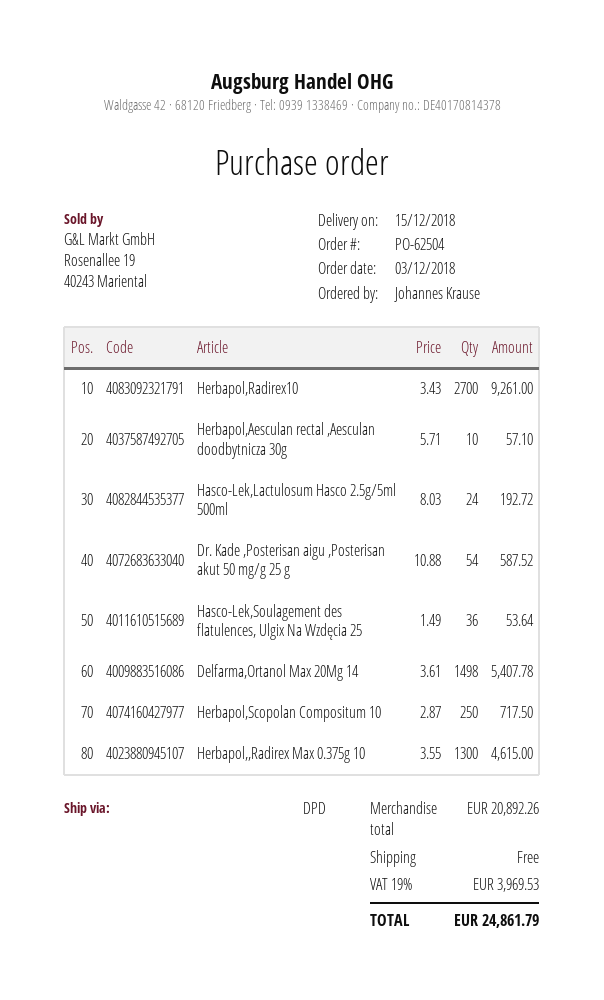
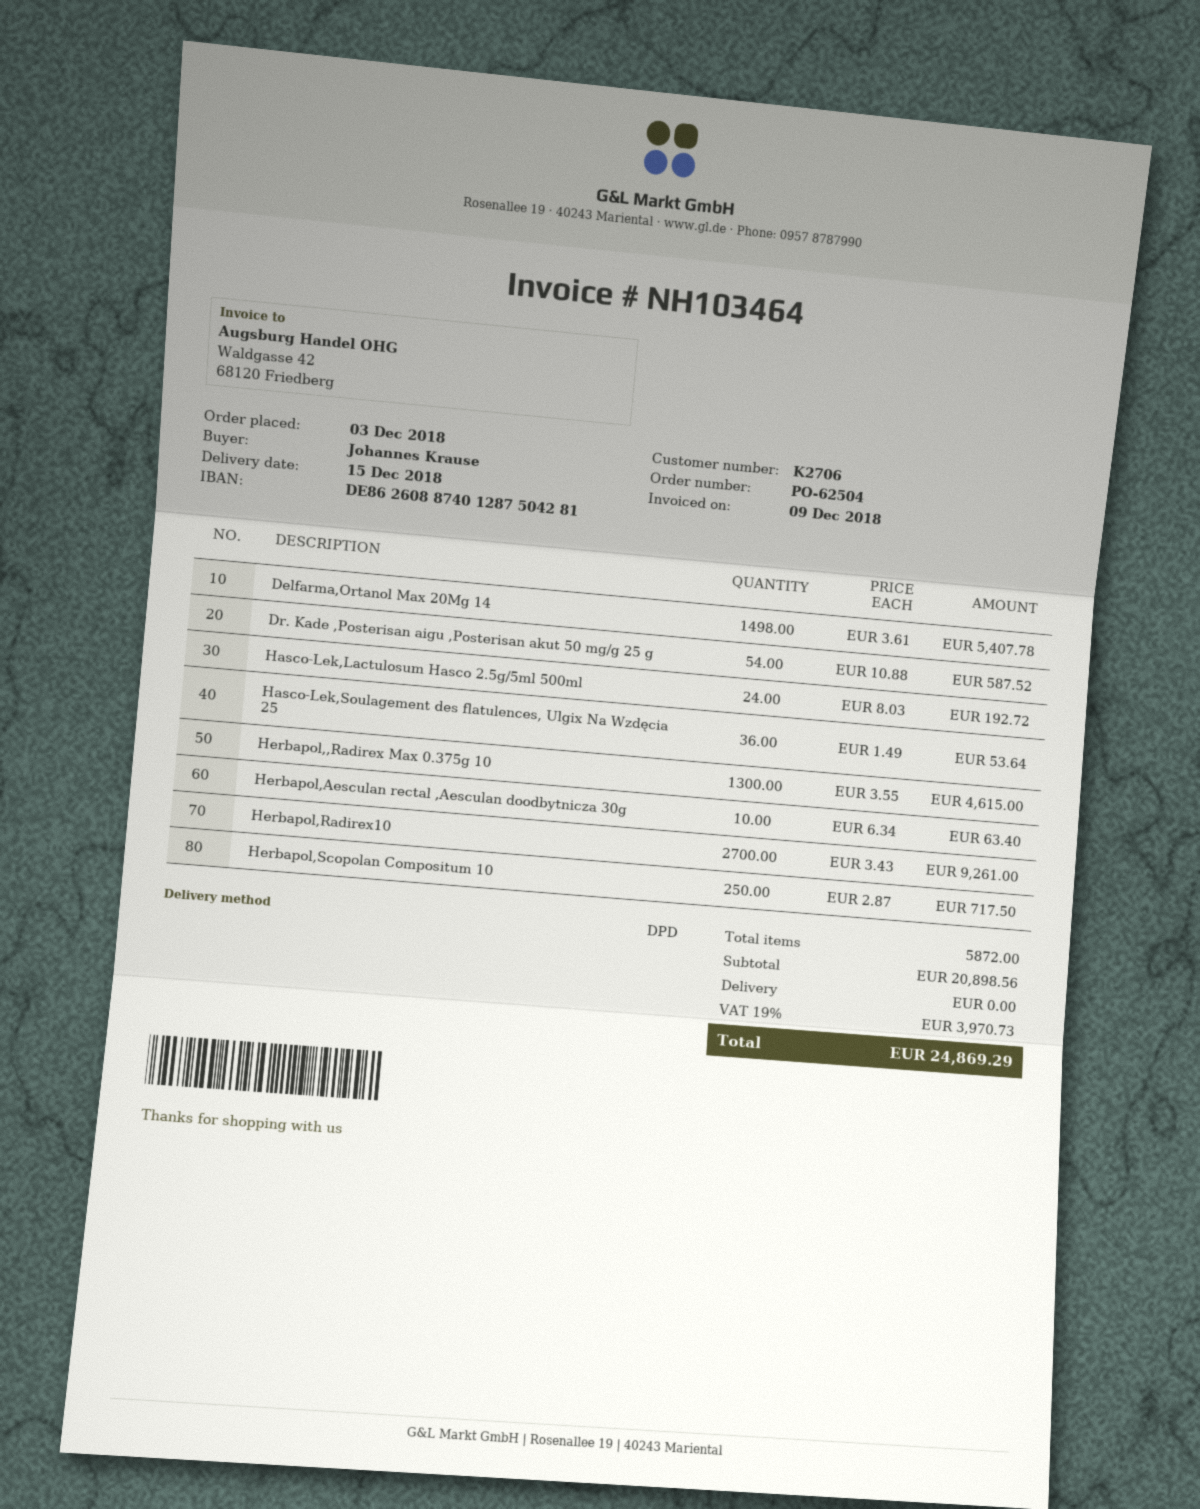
Herbapol,Aesculan rectal ,Aesculan doodbytnicza 30g: 10 x 5.71 = 57.10 -> 10 x 6.34 = 63.40
subtotal: 20892.26 -> 20898.56
tax: 19% = 3969.53 -> 19% = 3970.73
total: 24861.79 -> 24869.29

